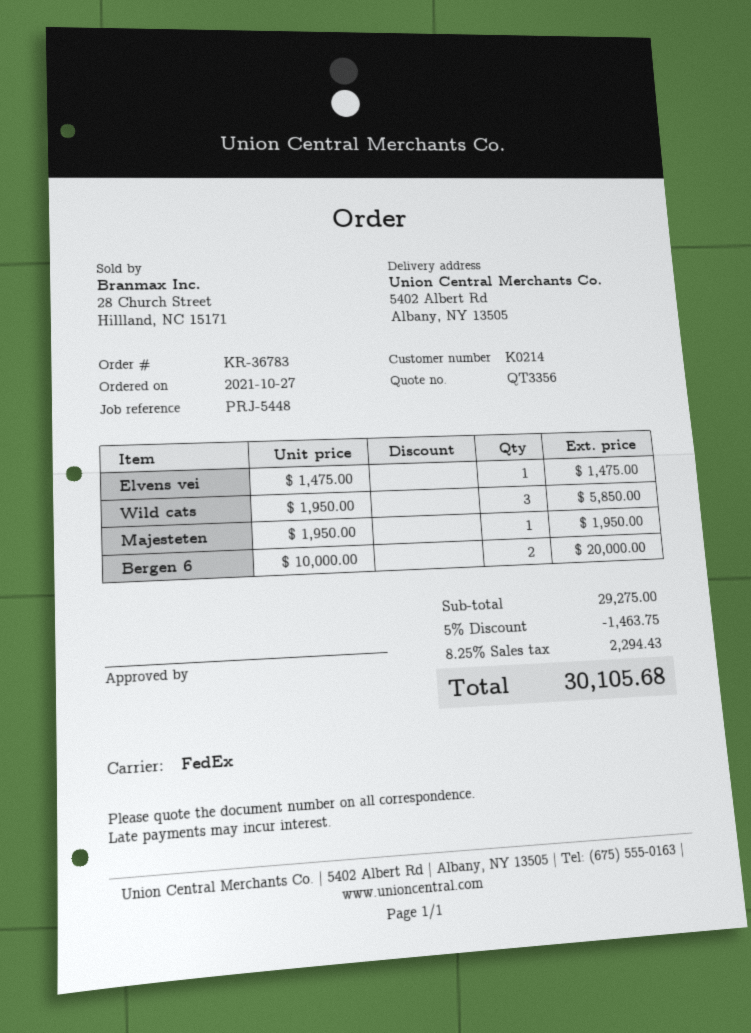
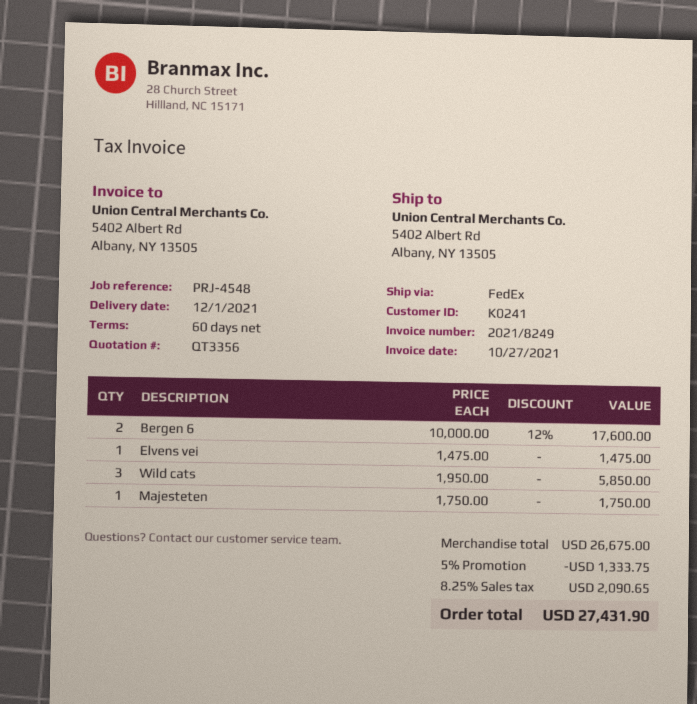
customer number: K0214 -> K0241
reference: PRJ-5448 -> PRJ-4548
Majesteten: 1 x 1950.00 = 1950.00 -> 1 x 1750.00 = 1750.00
Bergen 6: 2 x 10000.00 = 20000.00 -> 2 x 10000.00 - 12% = 17600.00
subtotal: 29275.00 -> 26675.00
discount: 5% = 1463.75 -> 5% = 1333.75
tax: 8.25% = 2294.43 -> 8.25% = 2090.65
total: 30105.68 -> 27431.90

